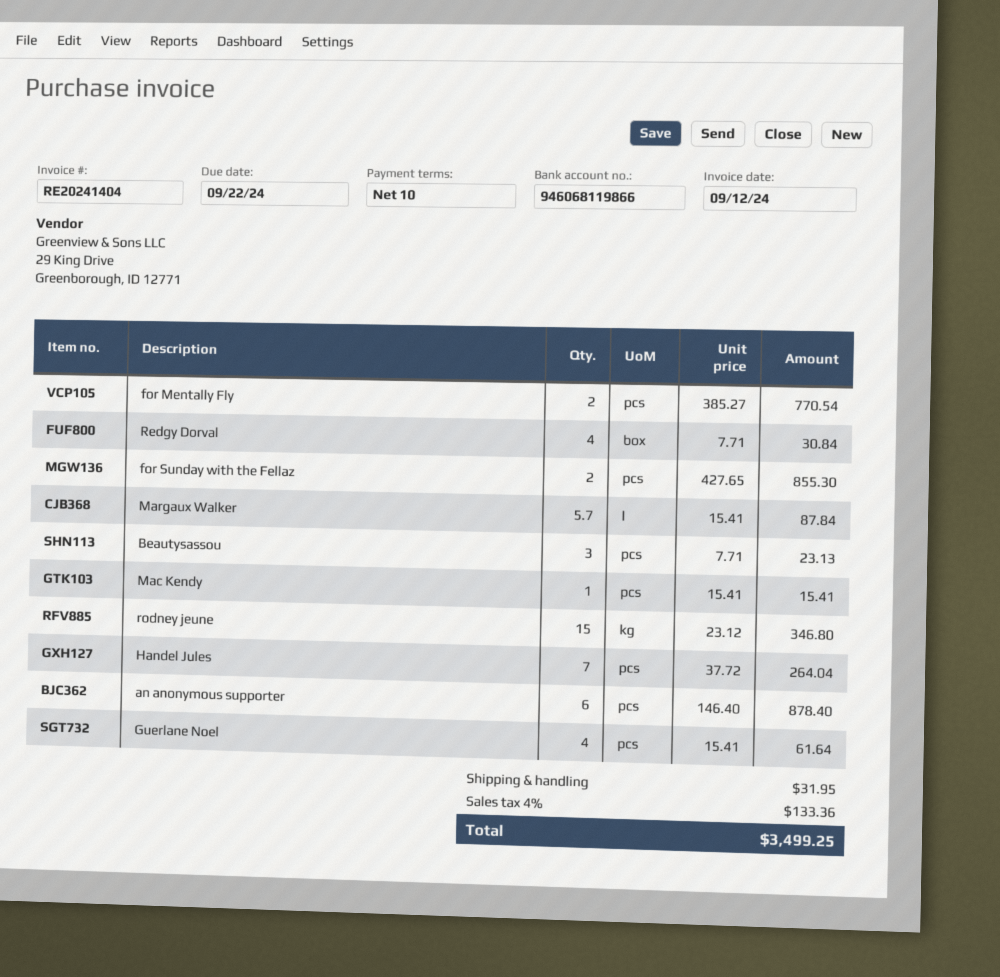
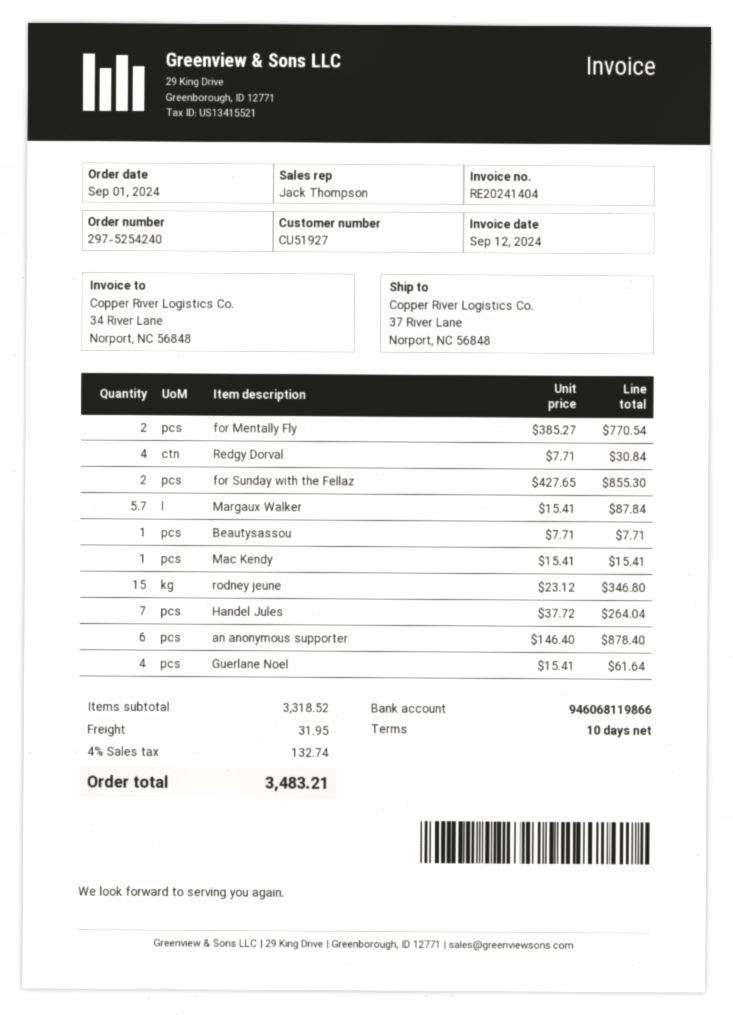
Beautysassou: 3 x 7.71 = 23.13 -> 1 x 7.71 = 7.71
tax: 4% = 133.36 -> 4% = 132.74
total: 3499.25 -> 3483.21

